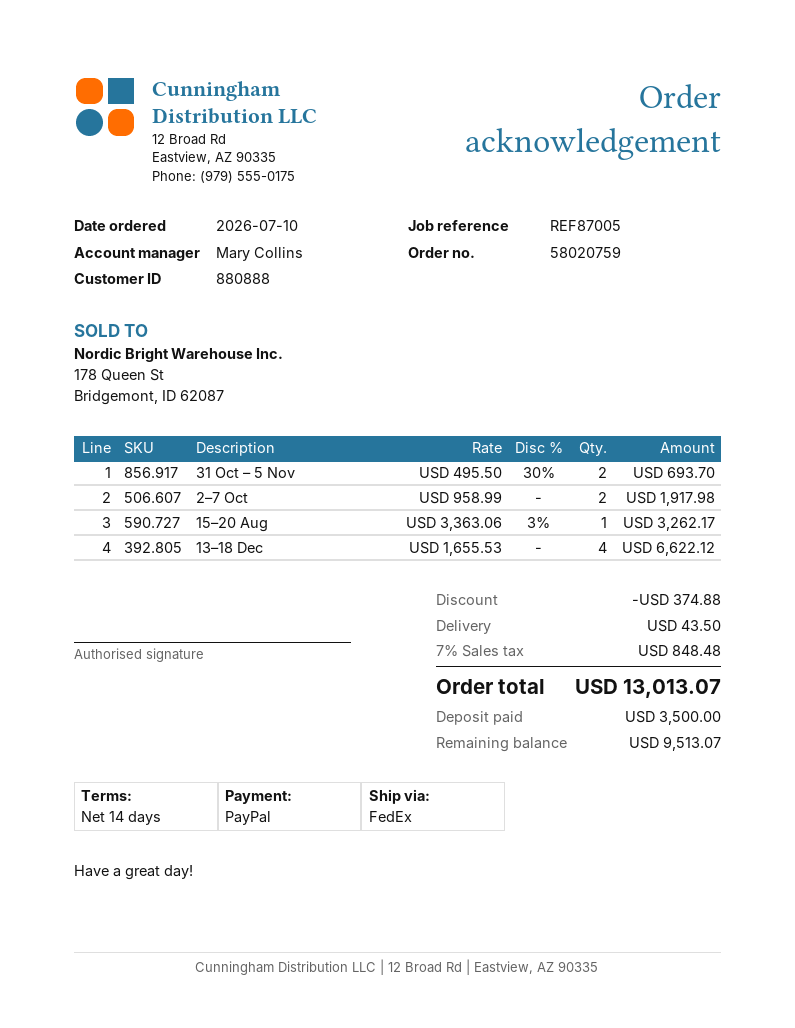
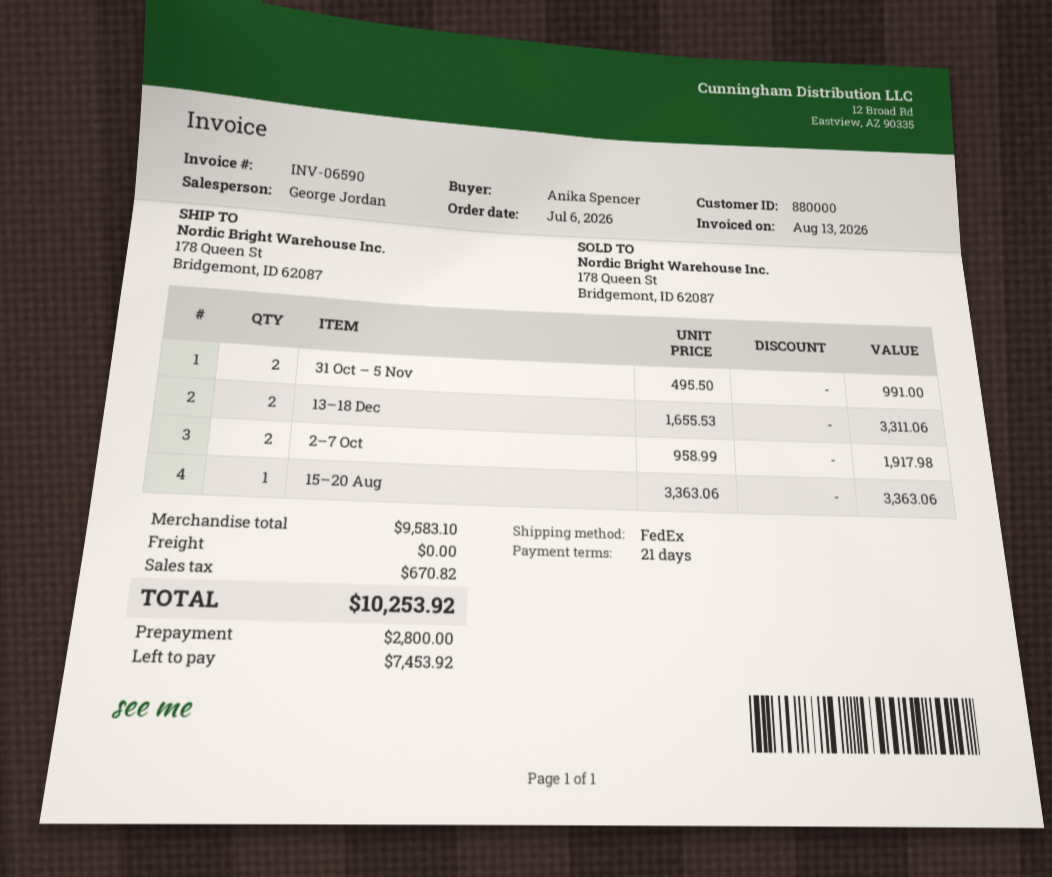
order date: 2026-07-10 -> 2026-07-06
payment terms: 14 days -> 21 days
customer number: 880888 -> 880000
sales rep: Mary Collins -> George Jordan
31 Oct – 5 Nov: 2 x 495.50 - 30% = 693.70 -> 2 x 495.50 = 991.00
15–20 Aug: 1 x 3363.06 - 3% = 3262.17 -> 1 x 3363.06 = 3363.06
13–18 Dec: 4 x 1655.53 = 6622.12 -> 2 x 1655.53 = 3311.06
discount: 374.88 -> none
shipping: 43.50 -> 0.00
tax: 848.48 -> 670.82
total: 13013.07 -> 10253.92
deposit: 3500.00 -> 2800.00
balance: 9513.07 -> 7453.92

